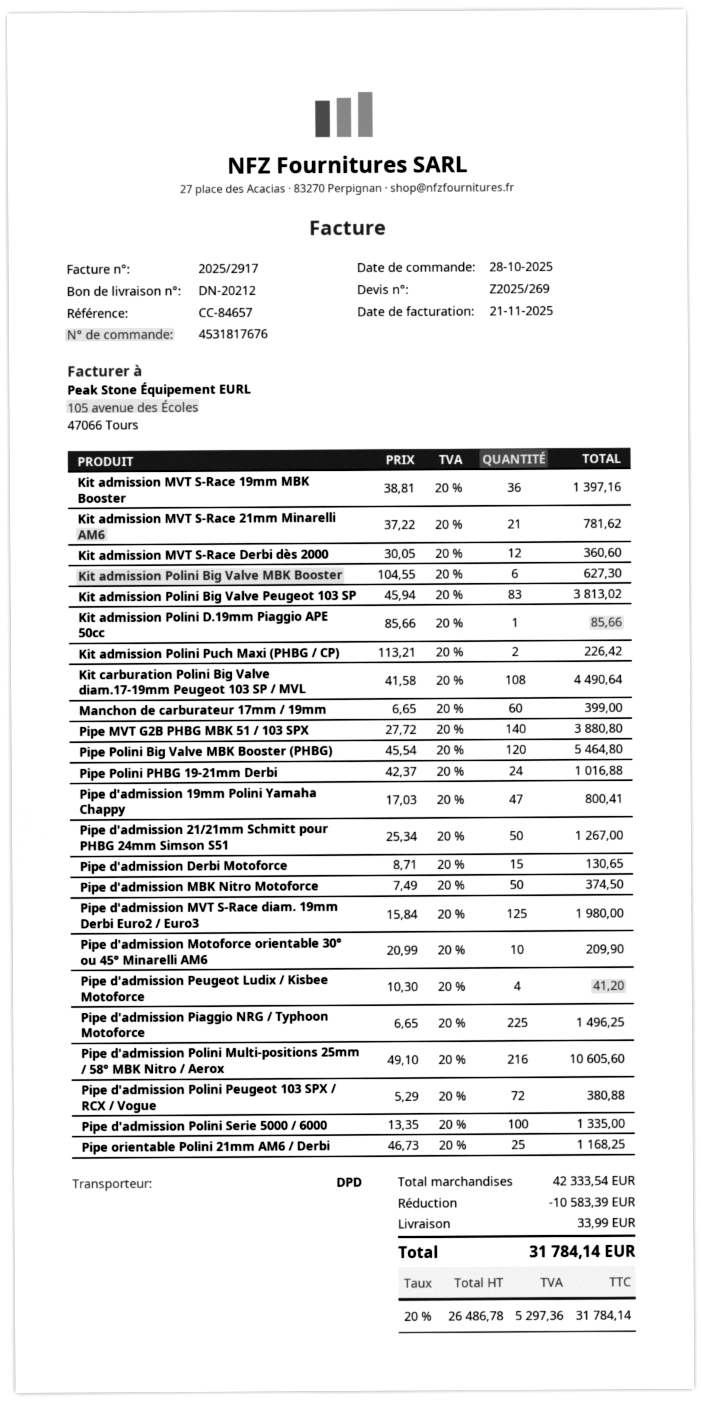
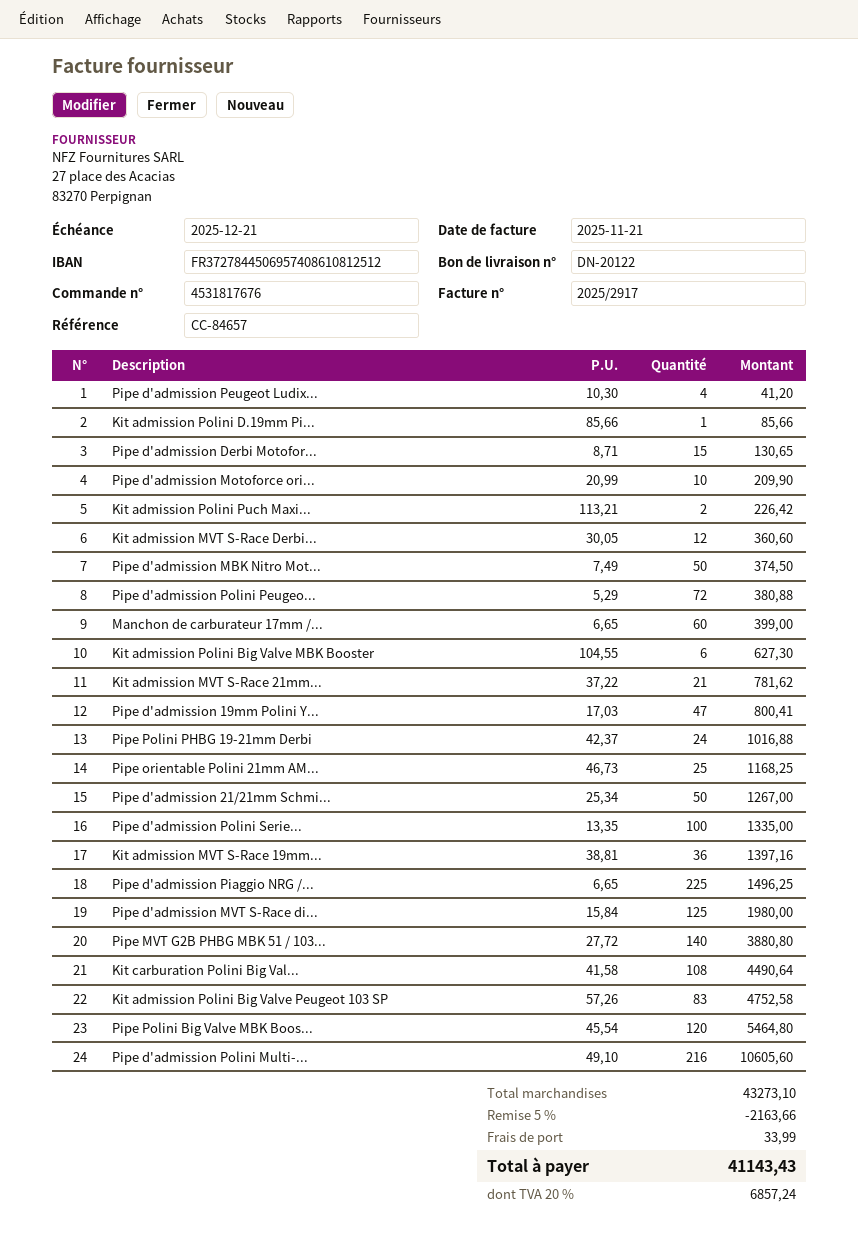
delivery note number: DN-20212 -> DN-20122
Kit admission Polini Big Valve Peugeot 103 SP: 83 x 45.94 = 3813.02 -> 83 x 57.26 = 4752.58
subtotal: 42333.54 -> 43273.10
discount: 10583.39 -> 2163.66
tax: 20% = 5297.36 -> 20% = 6857.24
total: 31784.14 -> 41143.43

